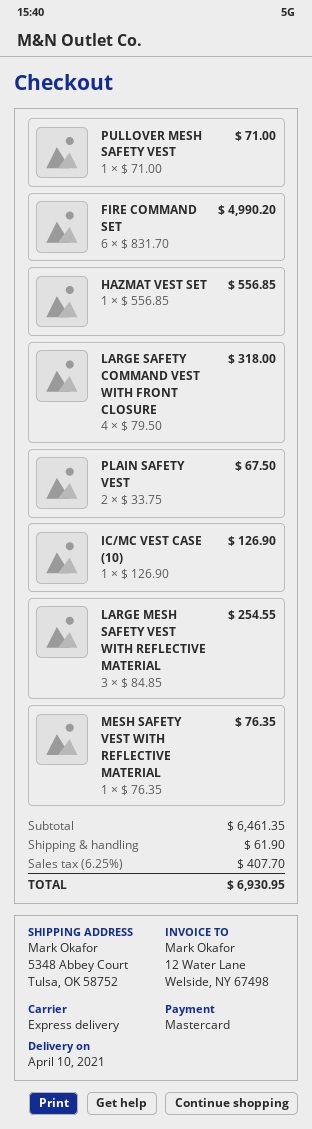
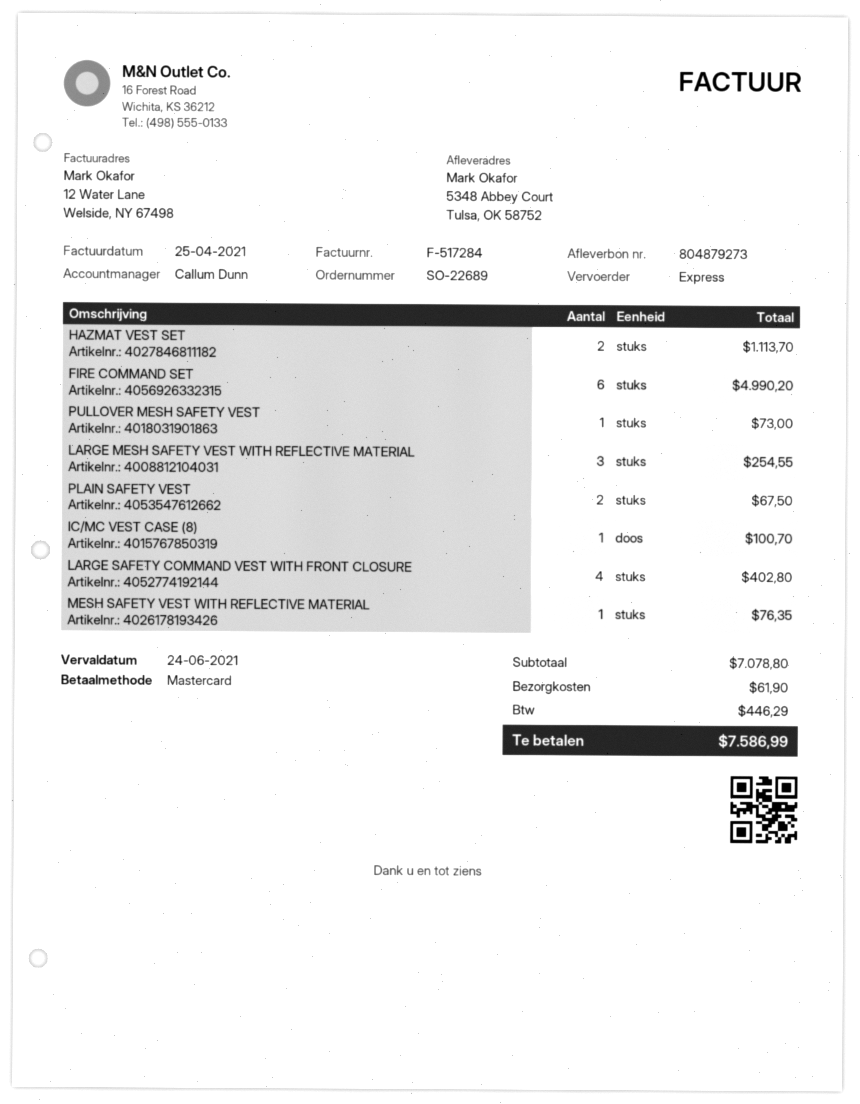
PULLOVER MESH SAFETY VEST: 1 for 71.00 -> 1 for 73.00
HAZMAT VEST SET: 1 for 556.85 -> 2 for 1113.70
LARGE SAFETY COMMAND VEST WITH FRONT CLOSURE: 4 for 318.00 -> 4 for 402.80
IC/MC VEST CASE (10): 1 for 126.90 -> none
IC/MC VEST CASE (8): none -> 1 for 100.70
subtotal: 6461.35 -> 7078.80
tax: 407.70 -> 446.29
total: 6930.95 -> 7586.99

